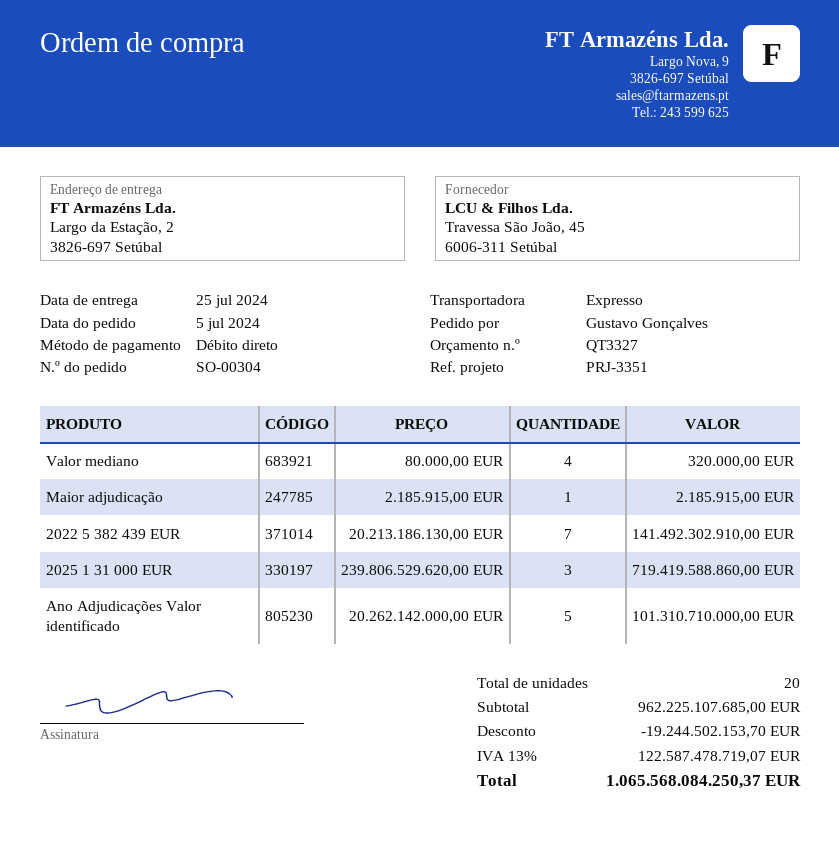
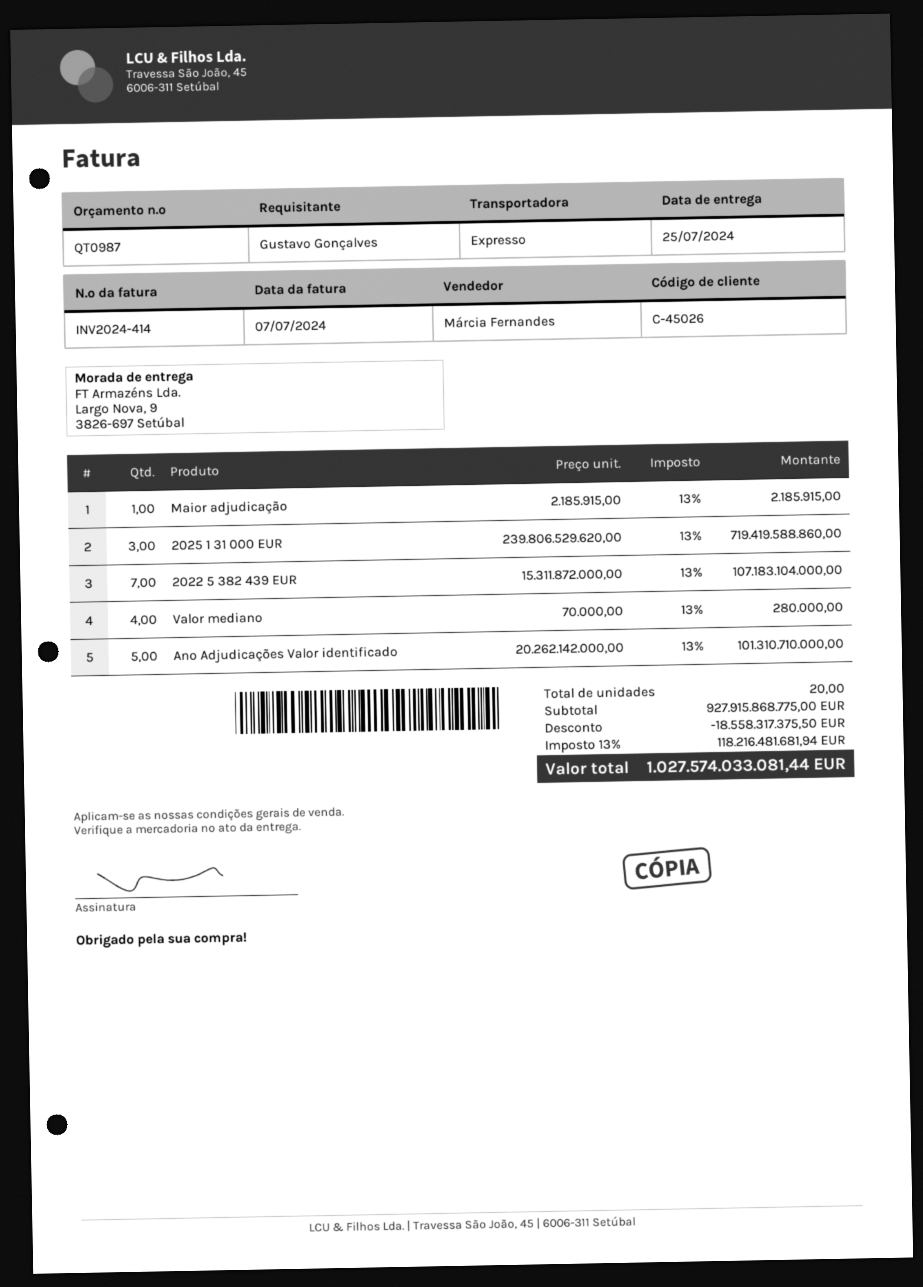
quote number: QT3327 -> QT0987
ship to: Largo da Estação, 2, 3826-697 Setúbal -> Largo Nova, 9, 3826-697 Setúbal
Valor mediano: 4 x 80000.00 = 320000.00 -> 4 x 70000.00 = 280000.00
2022 5 382 439 EUR: 7 x 20213186130.00 = 141492302910.00 -> 7 x 15311872000.00 = 107183104000.00
subtotal: 962225107685.00 -> 927915868775.00
discount: 19244502153.70 -> 18558317375.50
tax: 13% = 122587478719.07 -> 13% = 118216481681.94
total: 1065568084250.37 -> 1027574033081.44

